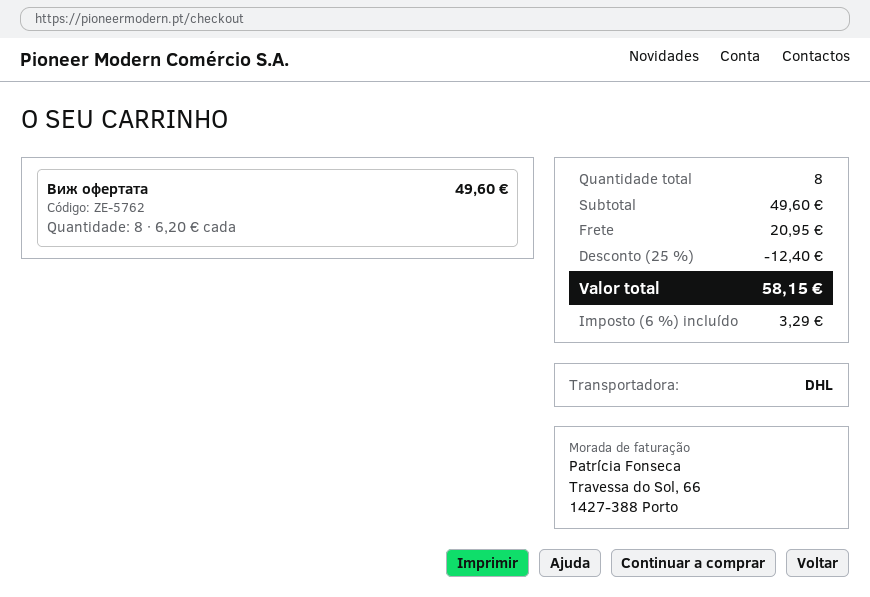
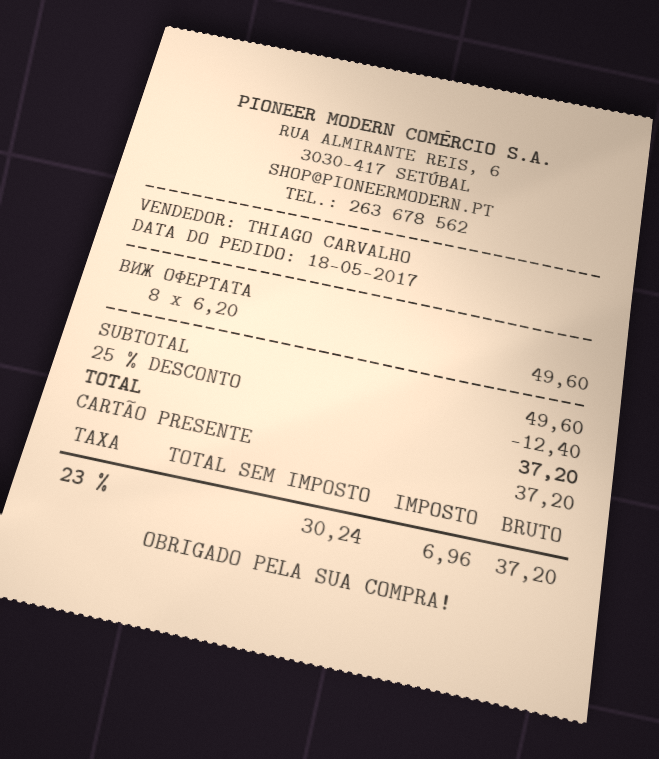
shipping: 20.95 -> none
tax: 6% = 3.29 -> 23% = 6.96
total: 58.15 -> 37.20

